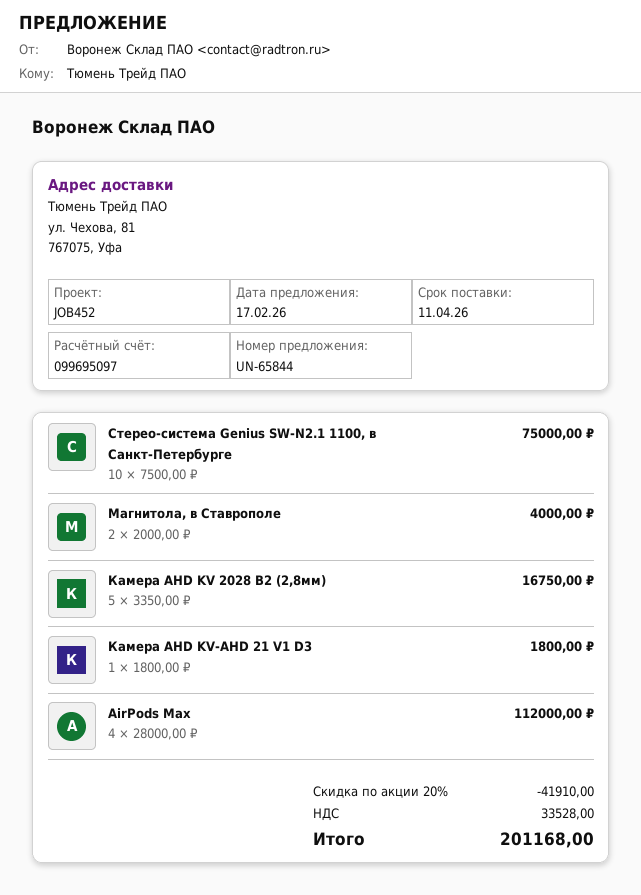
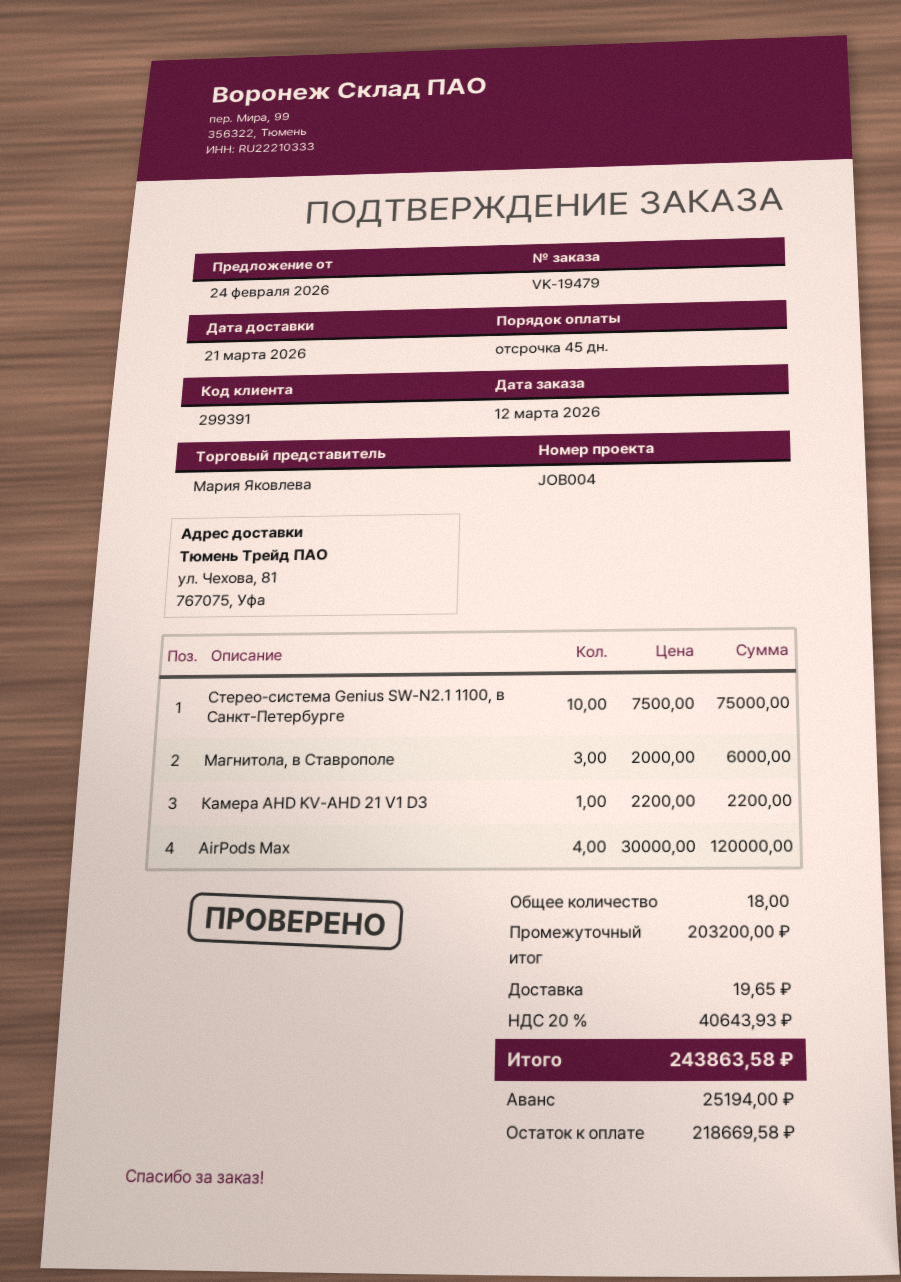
quote date: 2026-02-17 -> 2026-02-24
delivery date: 2026-04-11 -> 2026-03-21
reference: JOB452 -> JOB004
Магнитола, в Ставрополе: 2 x 2000.00 = 4000.00 -> 3 x 2000.00 = 6000.00
Камера AHD KV 2028 B2 (2,8мм): 5 x 3350.00 = 16750.00 -> none
Камера AHD KV-AHD 21 V1 D3: 1 x 1800.00 = 1800.00 -> 1 x 2200.00 = 2200.00
AirPods Max: 4 x 28000.00 = 112000.00 -> 4 x 30000.00 = 120000.00
discount: 20% = 41910.00 -> none
shipping: none -> 19.65
tax: 33528.00 -> 40643.93
total: 201168.00 -> 243863.58

